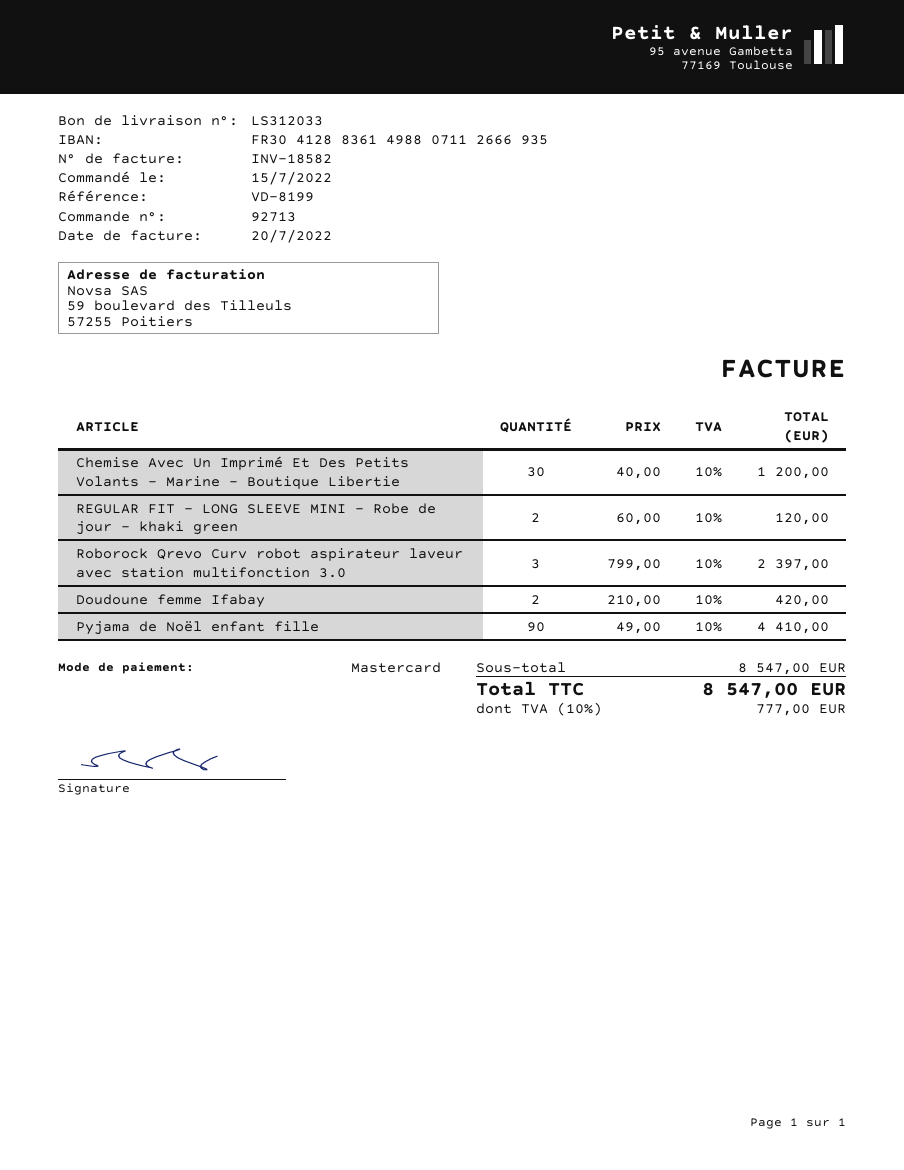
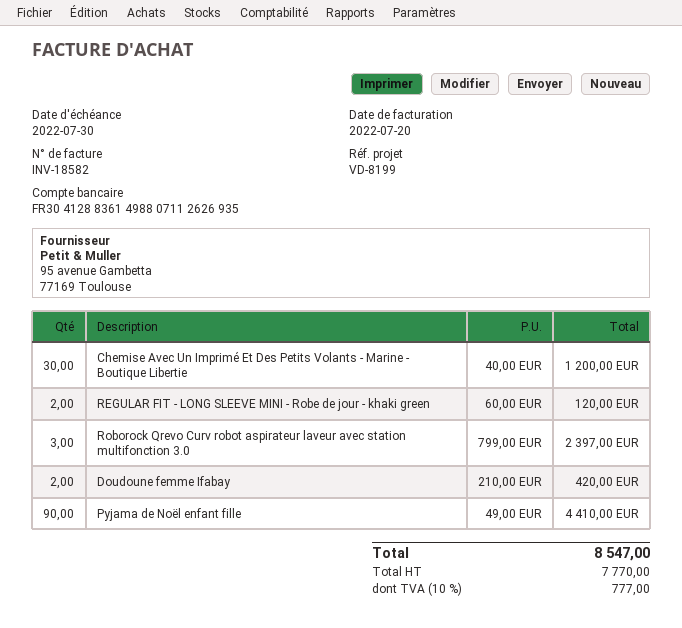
bank account: FR3041288361498807112666935 -> FR3041288361498807112626935

